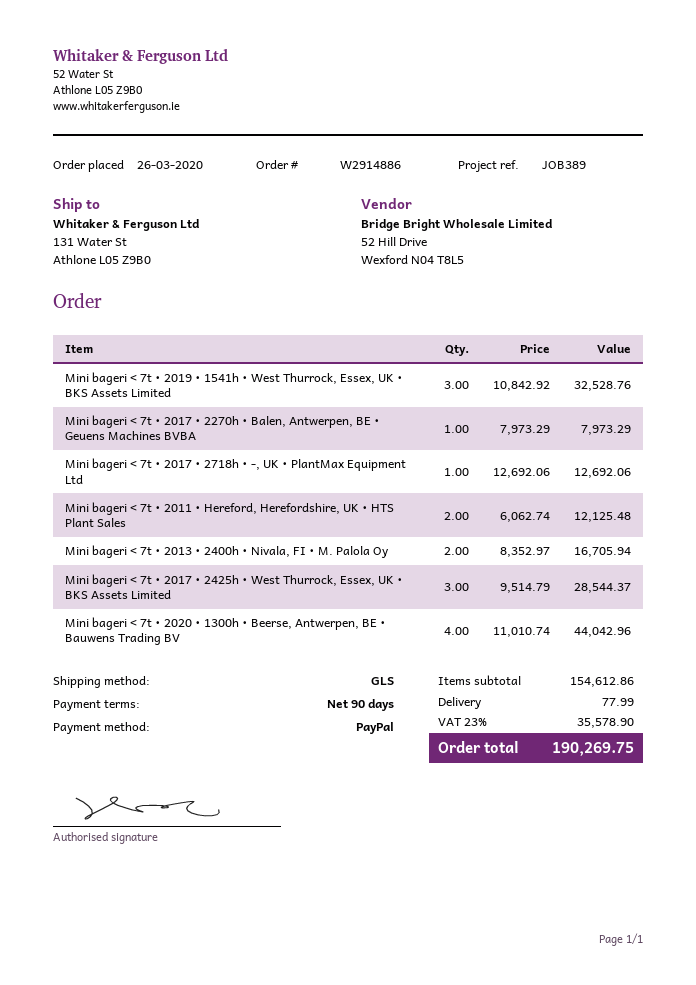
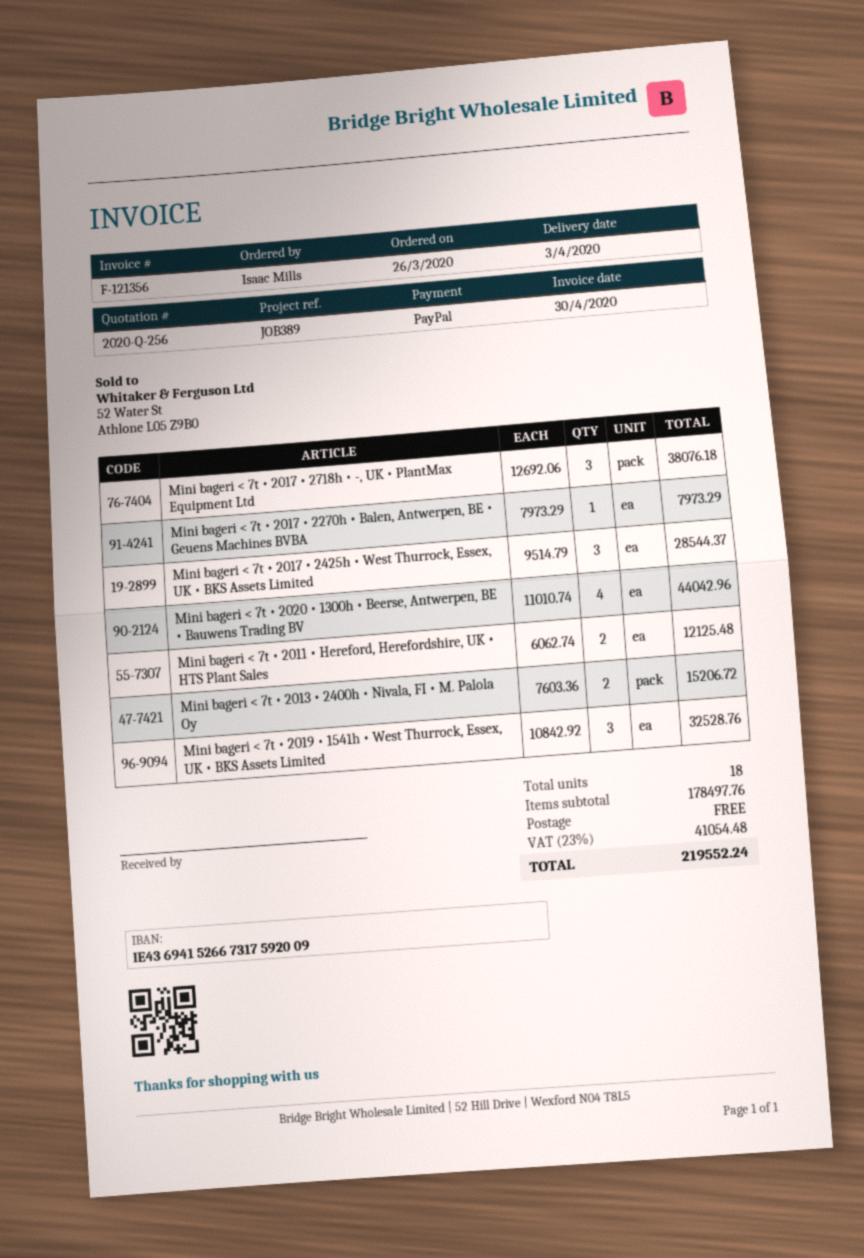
Mini bageri < 7t • 2017 • 2718h • -, UK • PlantMax Equipment Ltd: 1 x 12692.06 = 12692.06 -> 3 x 12692.06 = 38076.18
Mini bageri < 7t • 2013 • 2400h • Nivala, FI • M. Palola Oy: 2 x 8352.97 = 16705.94 -> 2 x 7603.36 = 15206.72
subtotal: 154612.86 -> 178497.76
shipping: 77.99 -> 0.00
tax: 23% = 35578.90 -> 23% = 41054.48
total: 190269.75 -> 219552.24

